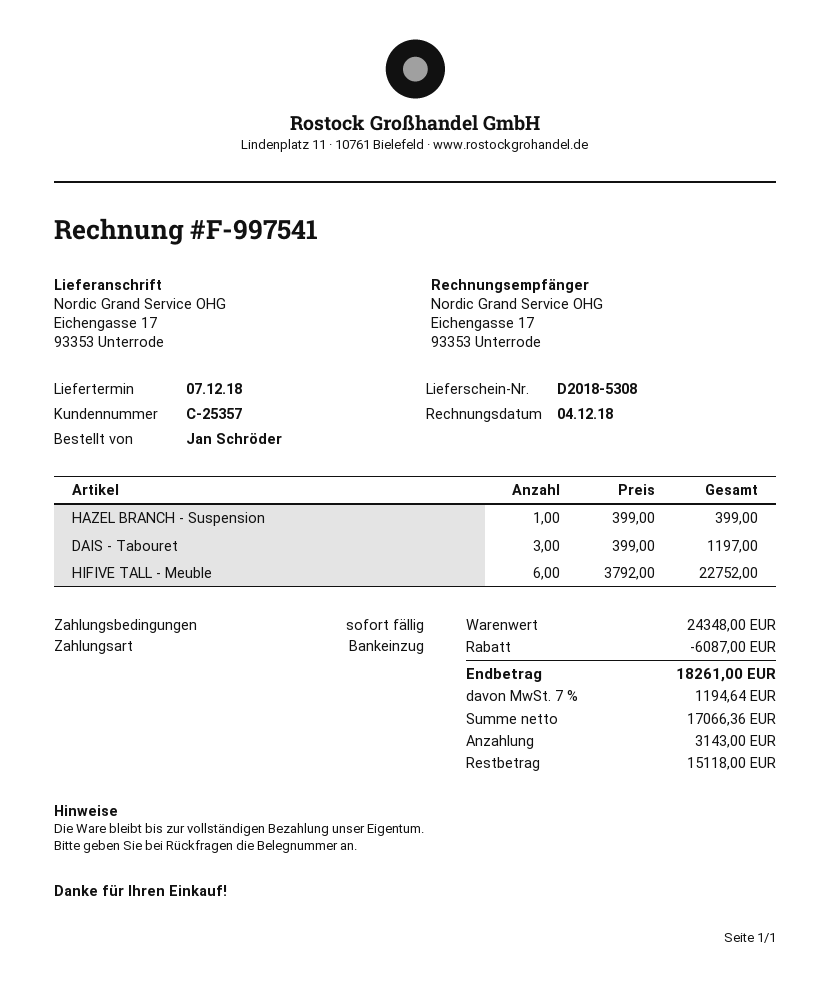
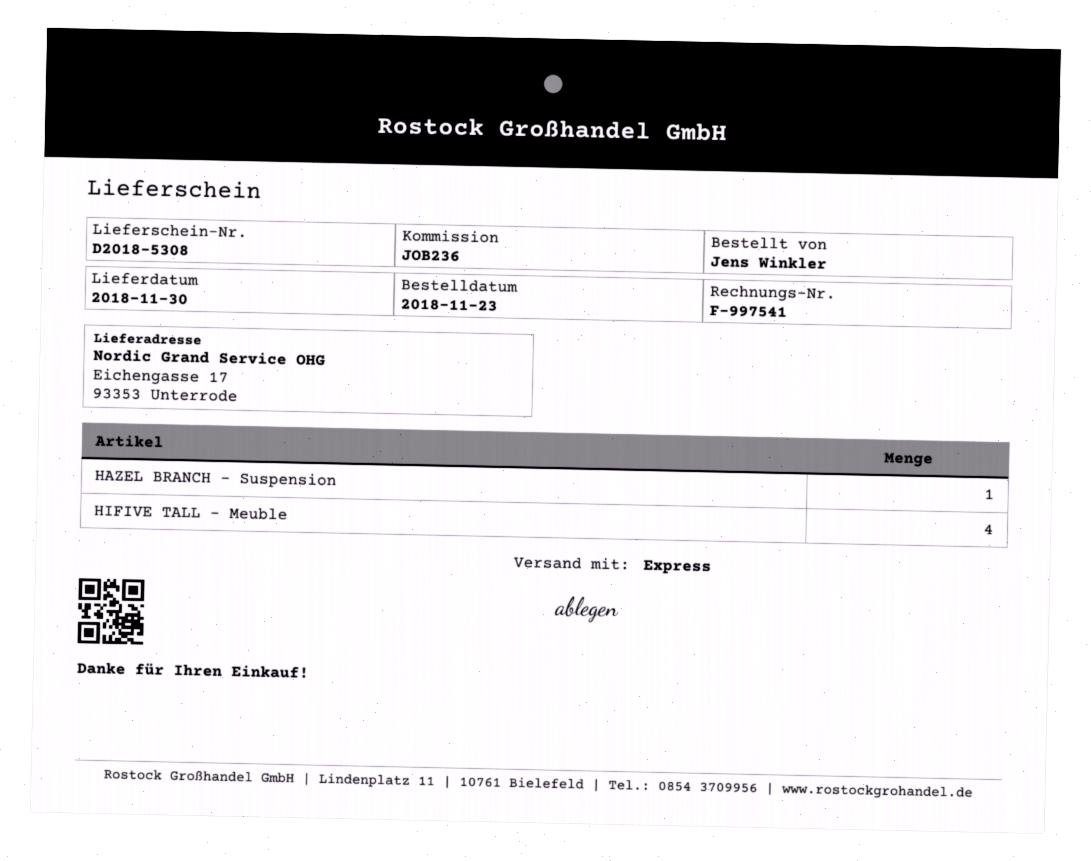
delivery date: 2018-12-07 -> 2018-11-30
ordered by: Jan Schröder -> Jens Winkler
DAIS - Tabouret: 3 -> none
HIFIVE TALL - Meuble: 6 -> 4

